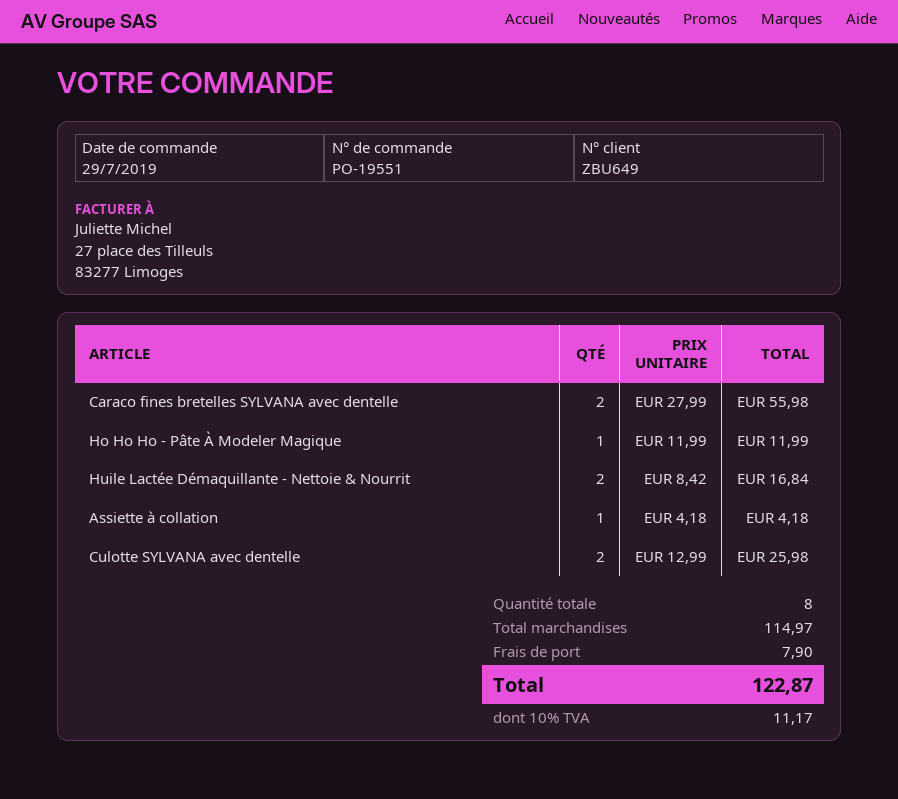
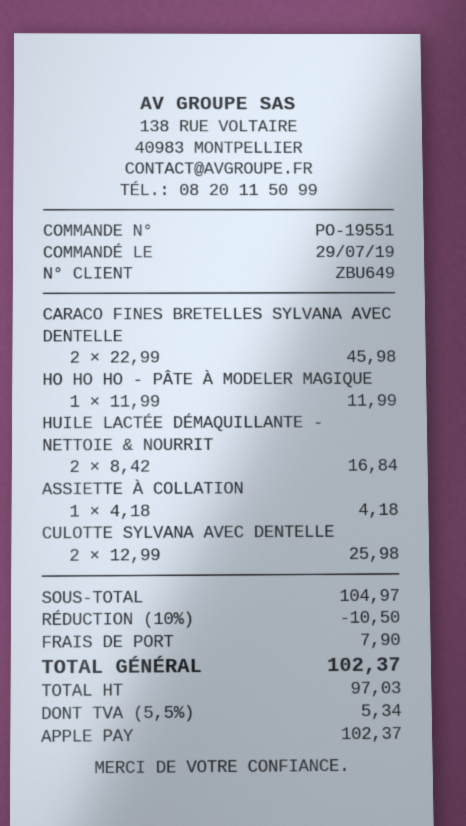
Caraco fines bretelles SYLVANA avec dentelle: 2 x 27.99 = 55.98 -> 2 x 22.99 = 45.98
subtotal: 114.97 -> 104.97
discount: none -> 10% = 10.50
tax: 10% = 11.17 -> 5.5% = 5.34
total: 122.87 -> 102.37

